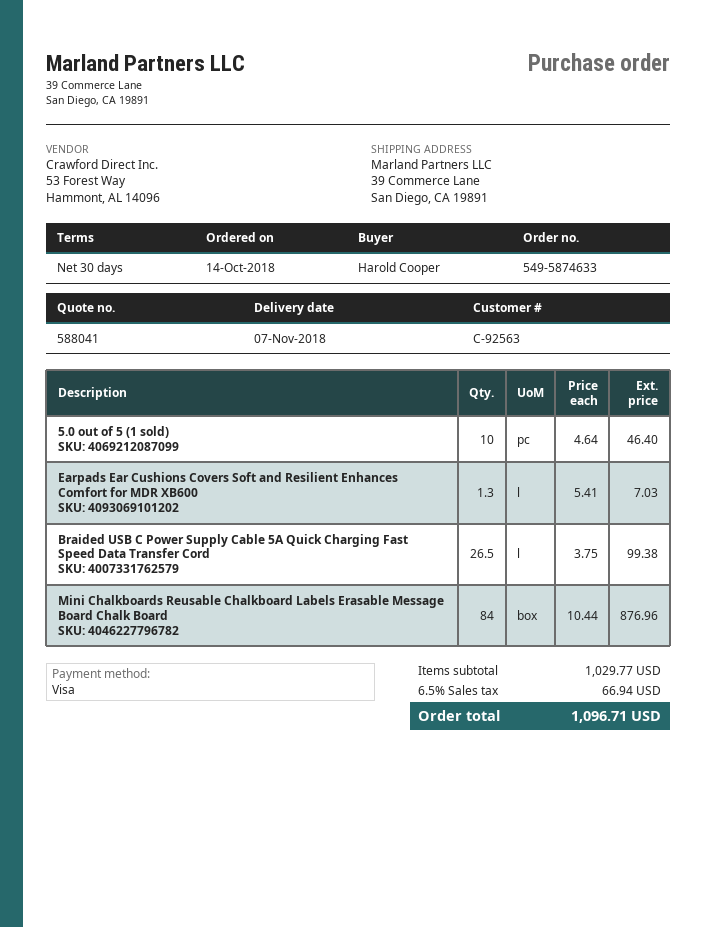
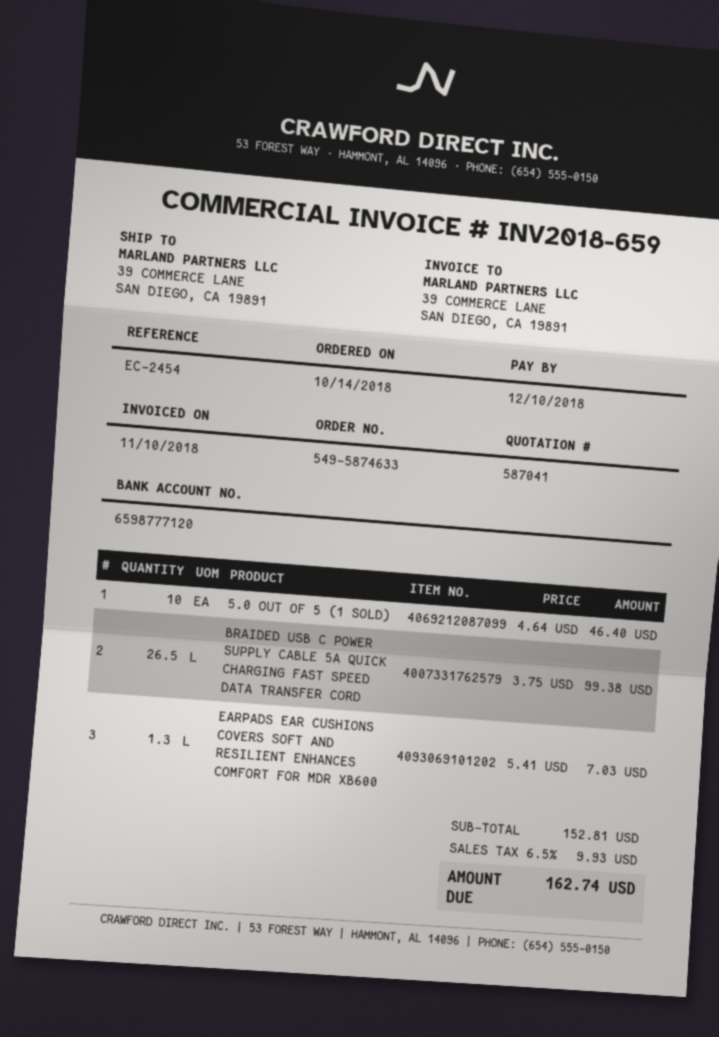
quote number: 588041 -> 587041
Mini Chalkboards Reusable Chalkboard Labels Erasable Message Board Chalk Board: 84 x 10.44 = 876.96 -> none
subtotal: 1029.77 -> 152.81
tax: 6.5% = 66.94 -> 6.5% = 9.93
total: 1096.71 -> 162.74

